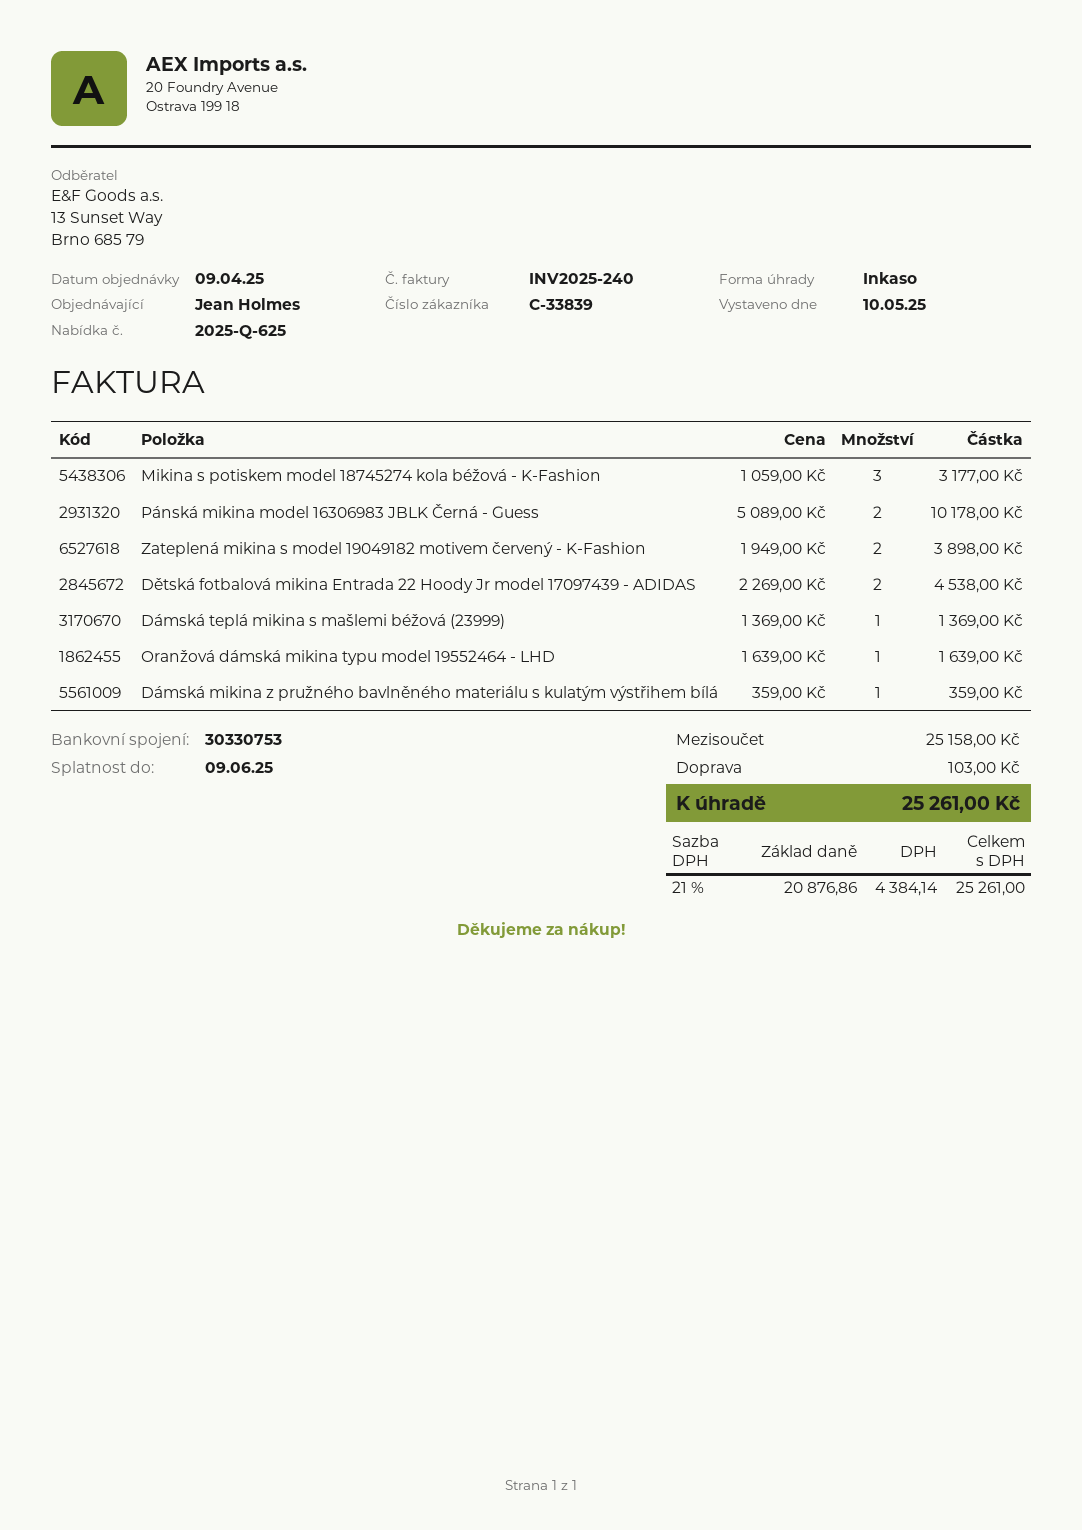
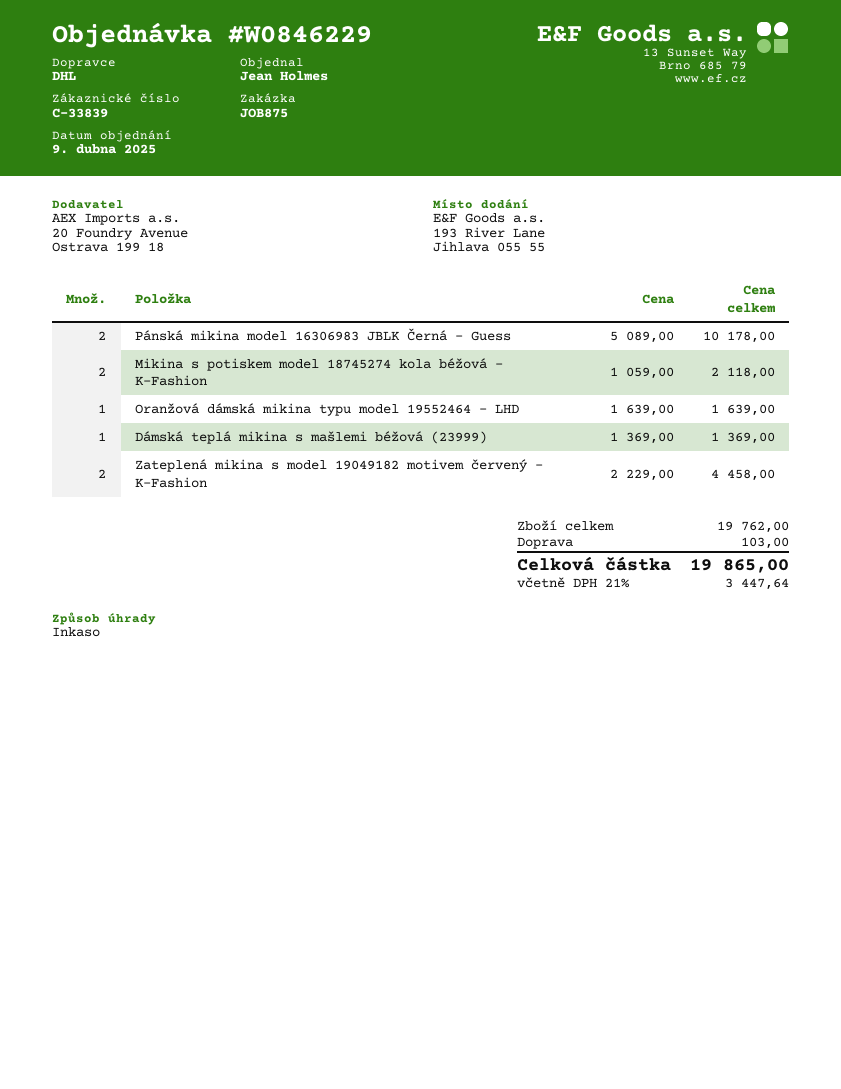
Mikina s potiskem model 18745274 kola béžová - K-Fashion: 3 x 1059.00 = 3177.00 -> 2 x 1059.00 = 2118.00
Zateplená mikina s model 19049182 motivem červený - K-Fashion: 2 x 1949.00 = 3898.00 -> 2 x 2229.00 = 4458.00
Dětská fotbalová mikina Entrada 22 Hoody Jr model 17097439 - ADIDAS: 2 x 2269.00 = 4538.00 -> none
Dámská mikina z pružného bavlněného materiálu s kulatým výstřihem bílá: 1 x 359.00 = 359.00 -> none
subtotal: 25158.00 -> 19762.00
tax: 21% = 4384.14 -> 21% = 3447.64
total: 25261.00 -> 19865.00

